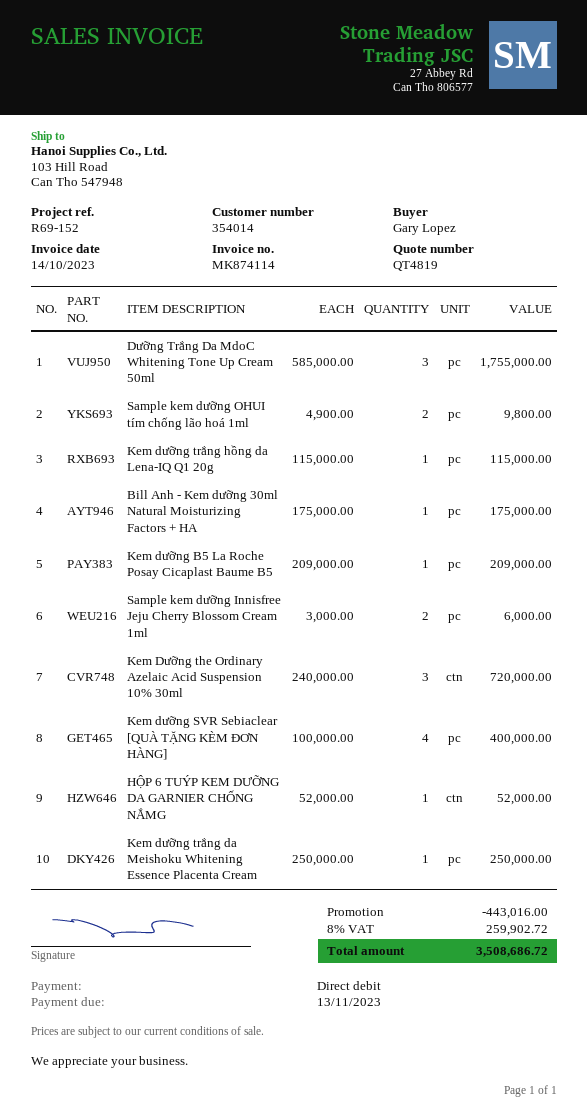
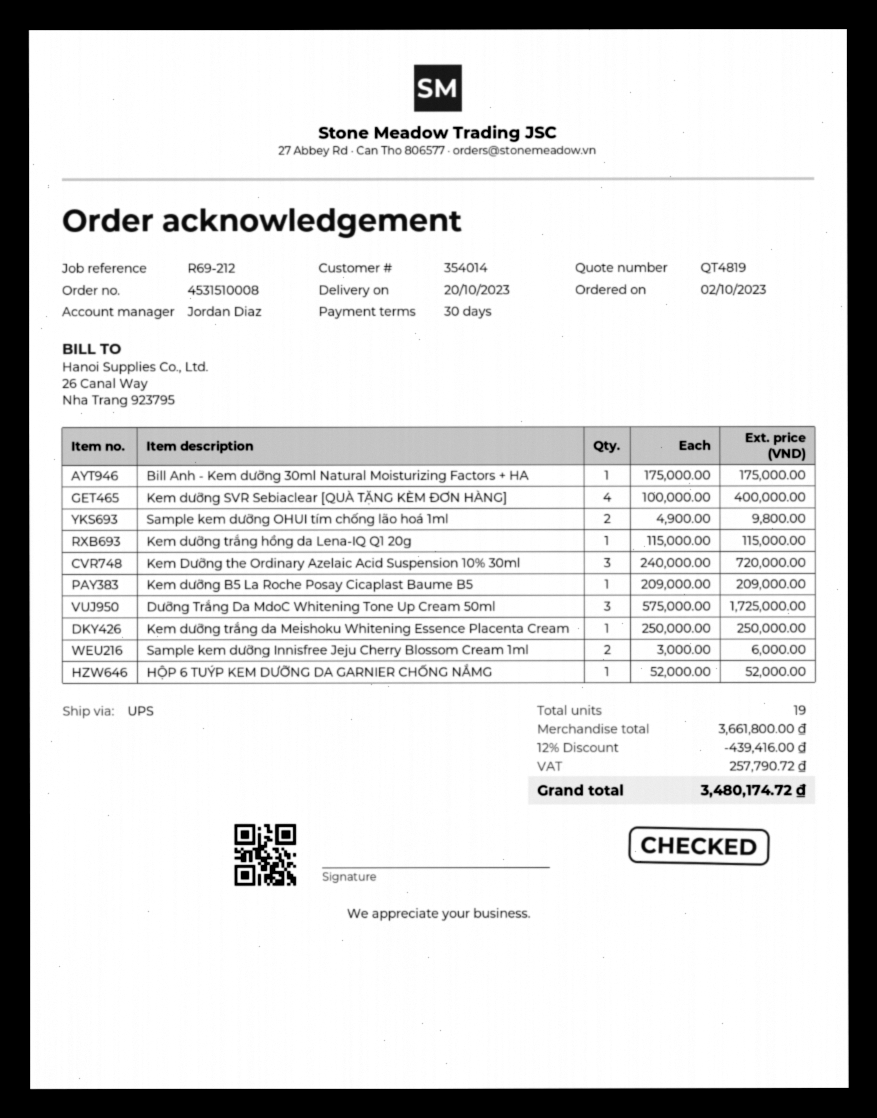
reference: R69-152 -> R69-212
Dưỡng Trắng Da MdoC Whitening Tone Up Cream 50ml: 3 x 585000.00 = 1755000.00 -> 3 x 575000.00 = 1725000.00
discount: 443016.00 -> 439416.00
tax: 259902.72 -> 257790.72
total: 3508686.72 -> 3480174.72

